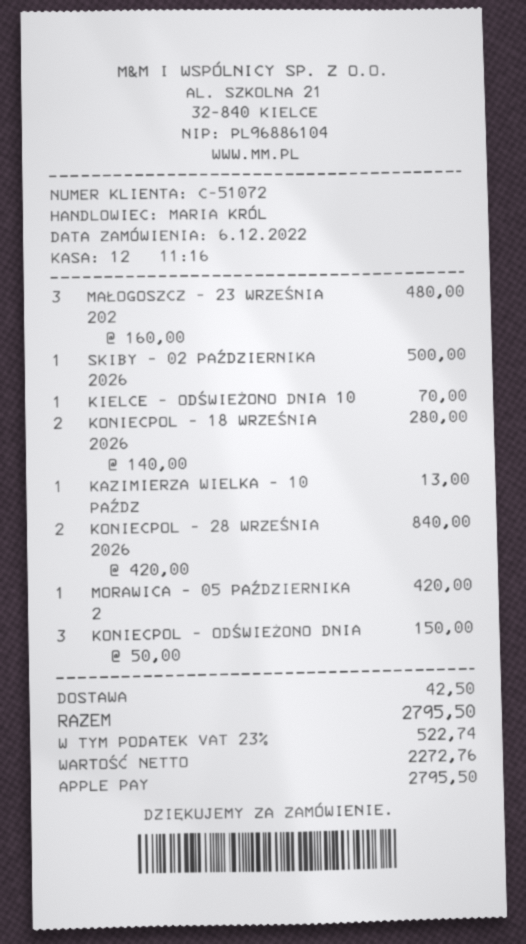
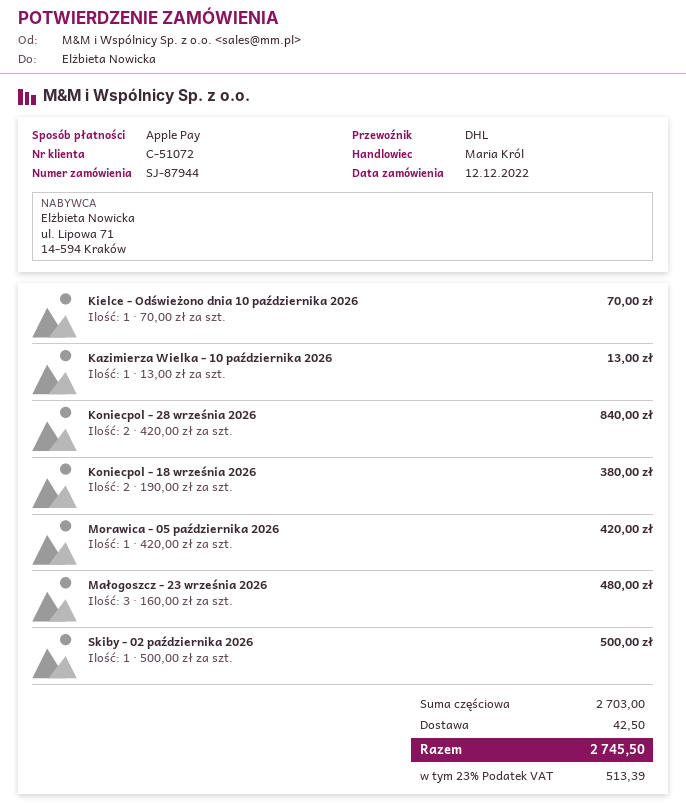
order date: 2022-12-06 -> 2022-12-12
KONIECPOL - 18 WRZEŚNIA 2026: 2 x 140.00 = 280.00 -> 2 x 190.00 = 380.00
KONIECPOL - ODŚWIEŻONO DNIA: 3 x 50.00 = 150.00 -> none
tax: 23% = 522.74 -> 23% = 513.39
total: 2795.50 -> 2745.50

